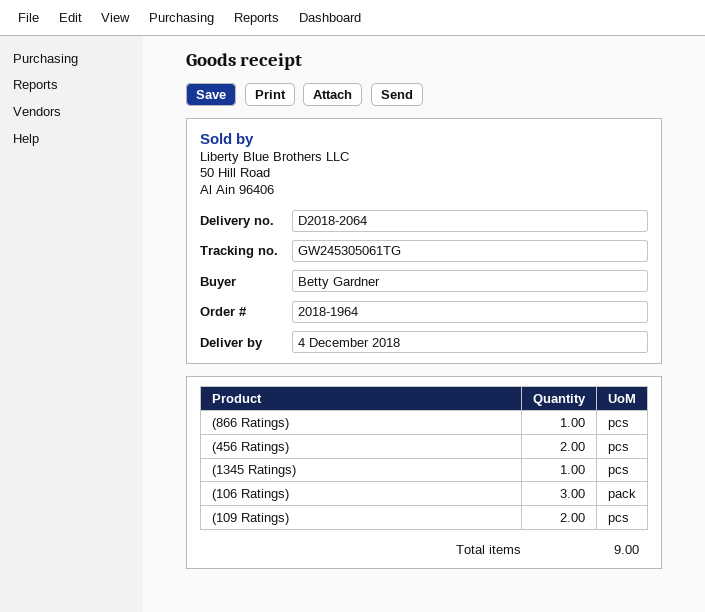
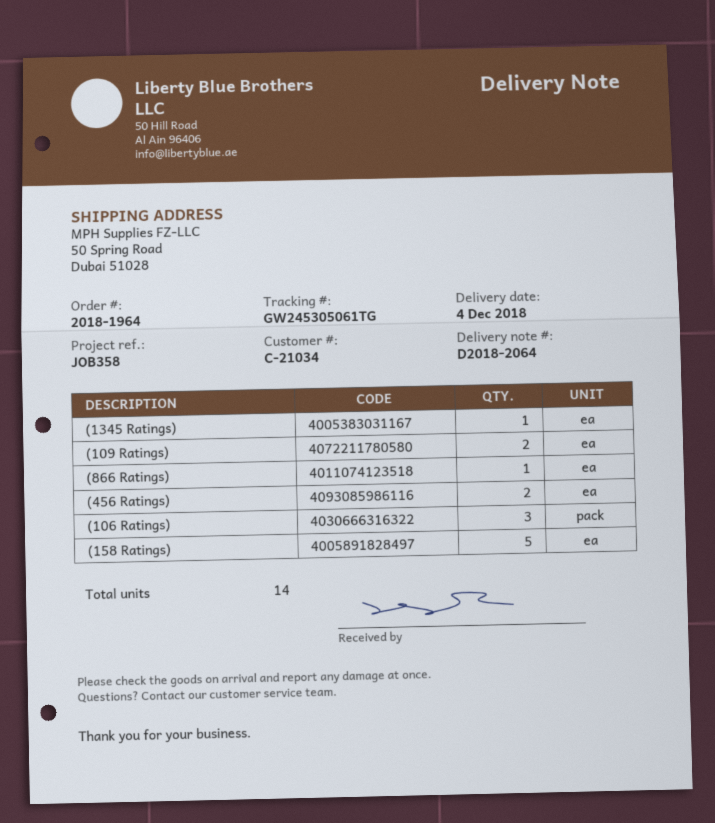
(158 Ratings): none -> 5
total quantity: 9 -> 14

